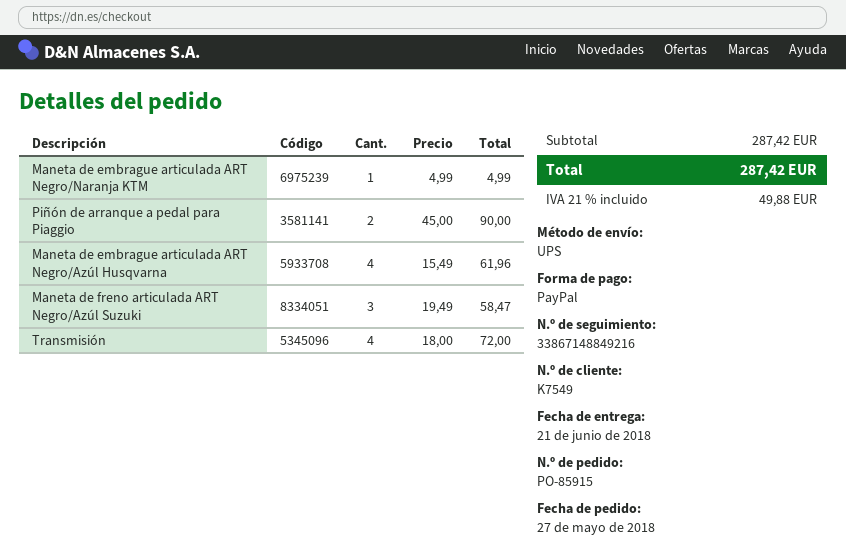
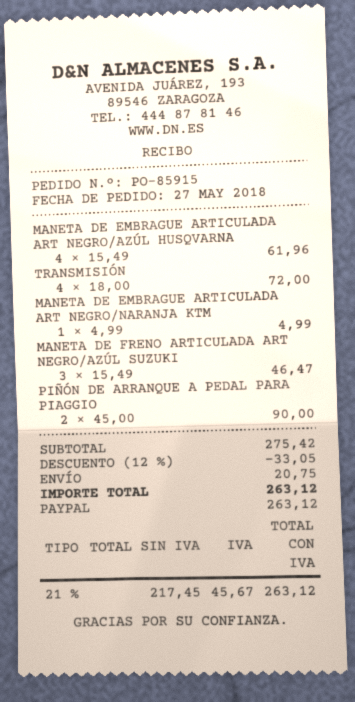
Maneta de freno articulada ART Negro/Azúl Suzuki: 3 x 19.49 = 58.47 -> 3 x 15.49 = 46.47
subtotal: 287.42 -> 275.42
discount: none -> 12% = 33.05
shipping: none -> 20.75
tax: 21% = 49.88 -> 21% = 45.67
total: 287.42 -> 263.12

